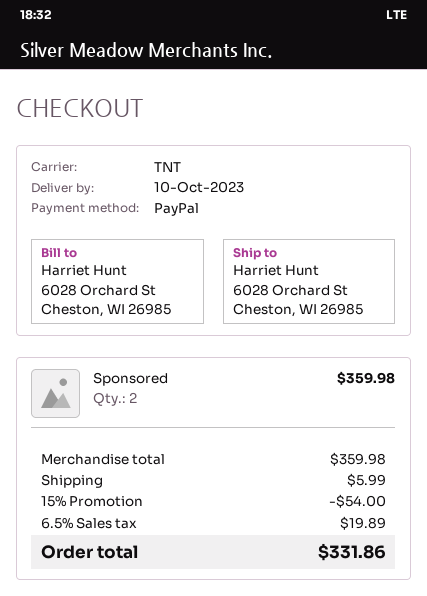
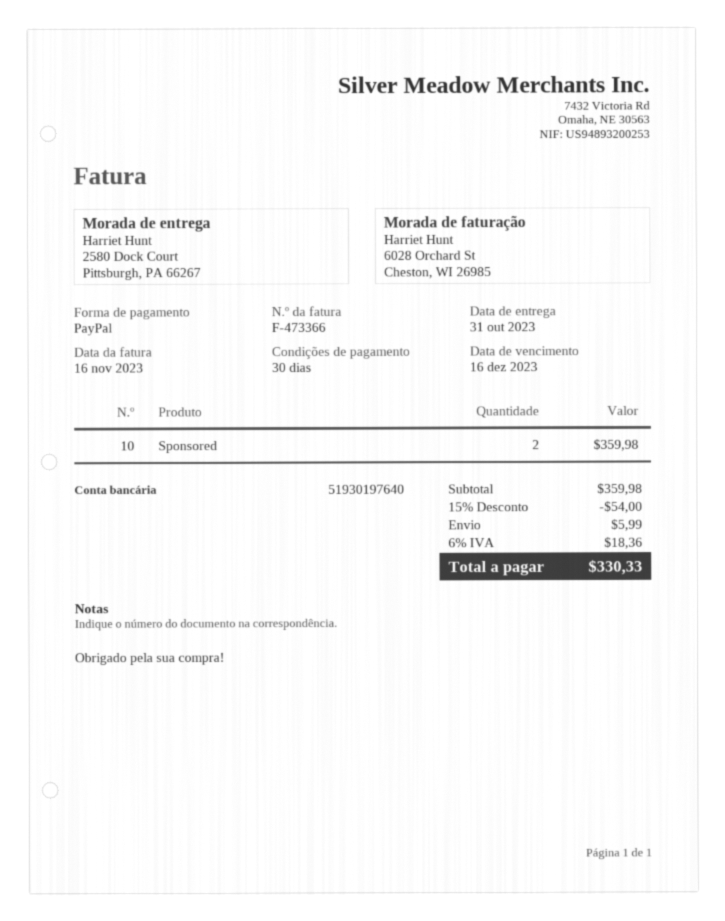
delivery date: 2023-10-10 -> 2023-10-31
ship to: 6028 Orchard St, Cheston, WI 26985 -> 2580 Dock Court, Pittsburgh, PA 66267
tax: 6.5% = 19.89 -> 6% = 18.36
total: 331.86 -> 330.33

